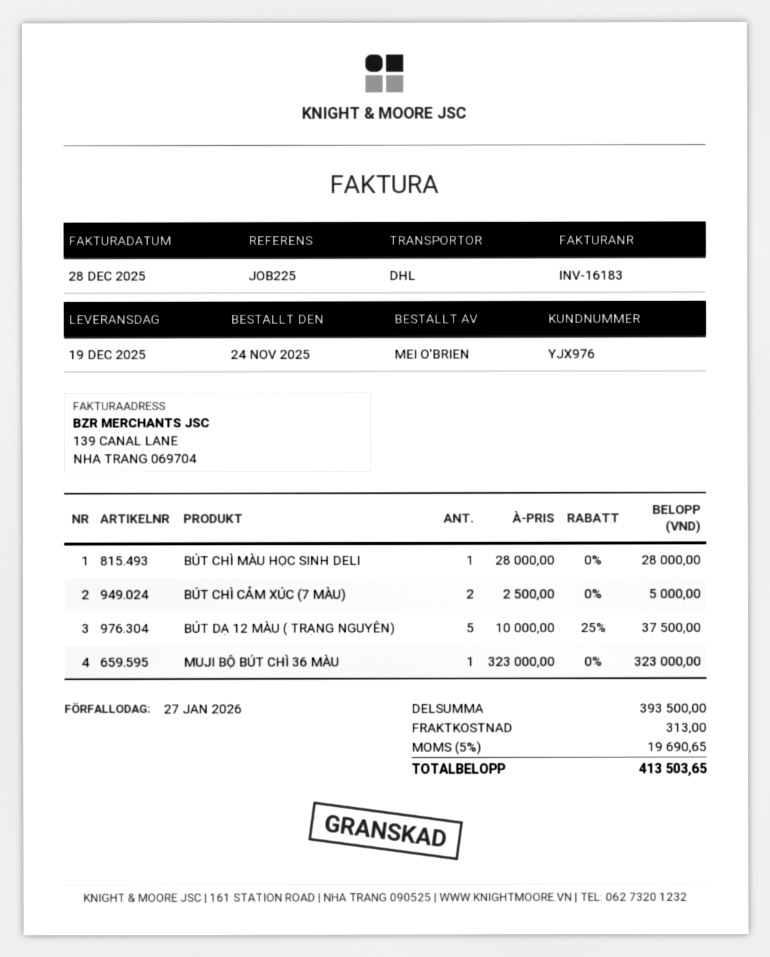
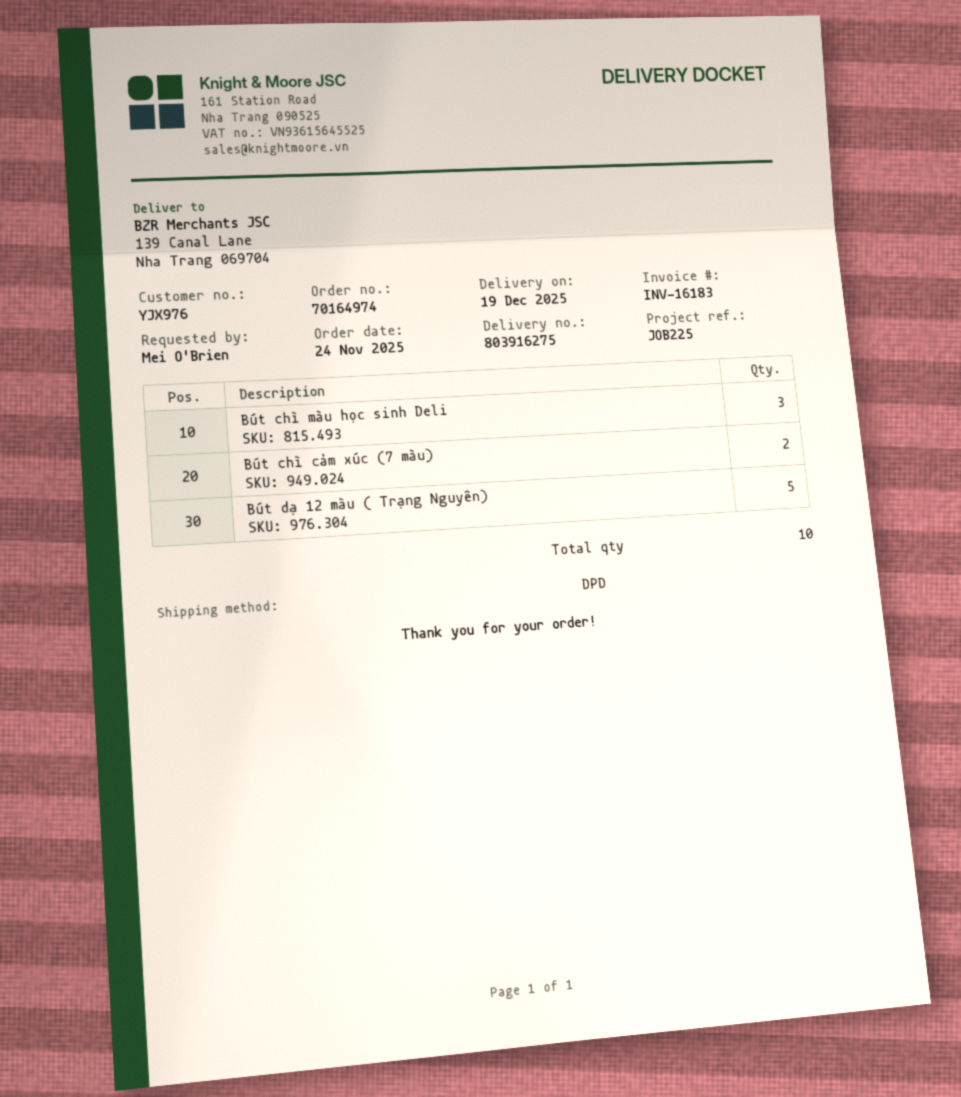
shipping method: DHL -> DPD
BÚT CHÌ MÀU HỌC SINH DELI: 1 -> 3
MUJI BỘ BÚT CHÌ 36 MÀU: 1 -> none

